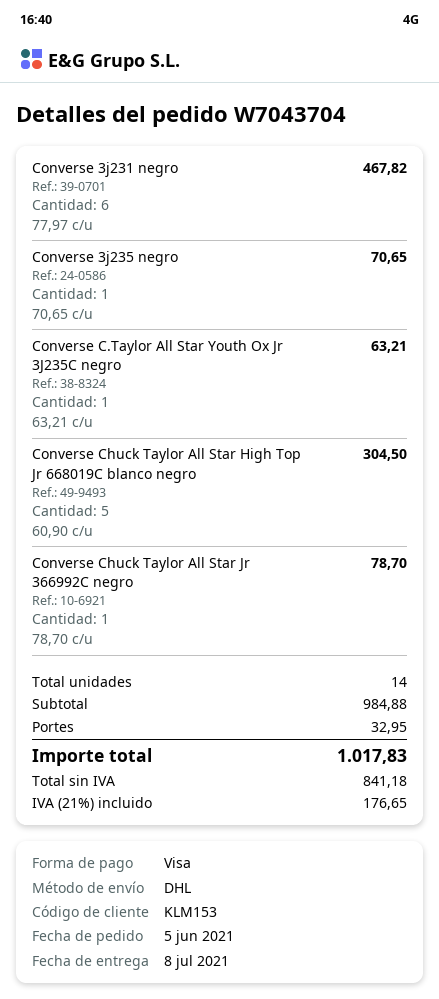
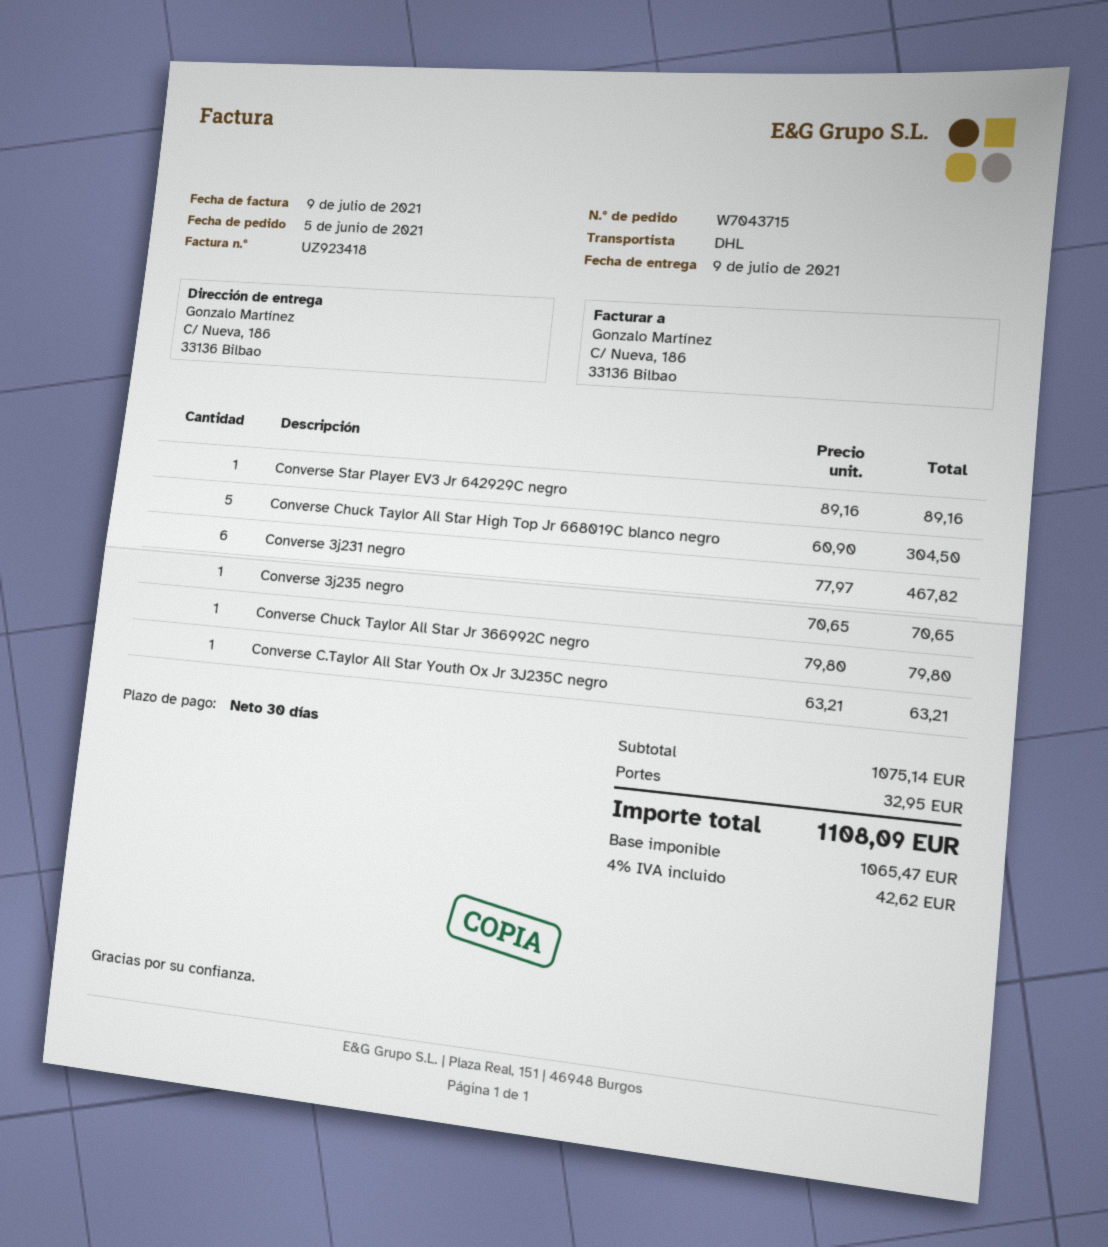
order number: W7043704 -> W7043715
delivery date: 2021-07-08 -> 2021-07-09
Converse Chuck Taylor All Star Jr 366992C negro: 1 x 78.70 = 78.70 -> 1 x 79.80 = 79.80
Converse Star Player EV3 Jr 642929C negro: none -> 1 x 89.16 = 89.16
subtotal: 984.88 -> 1075.14
net: 841.18 -> 1065.47
tax: 21% = 176.65 -> 4% = 42.62
total: 1017.83 -> 1108.09

